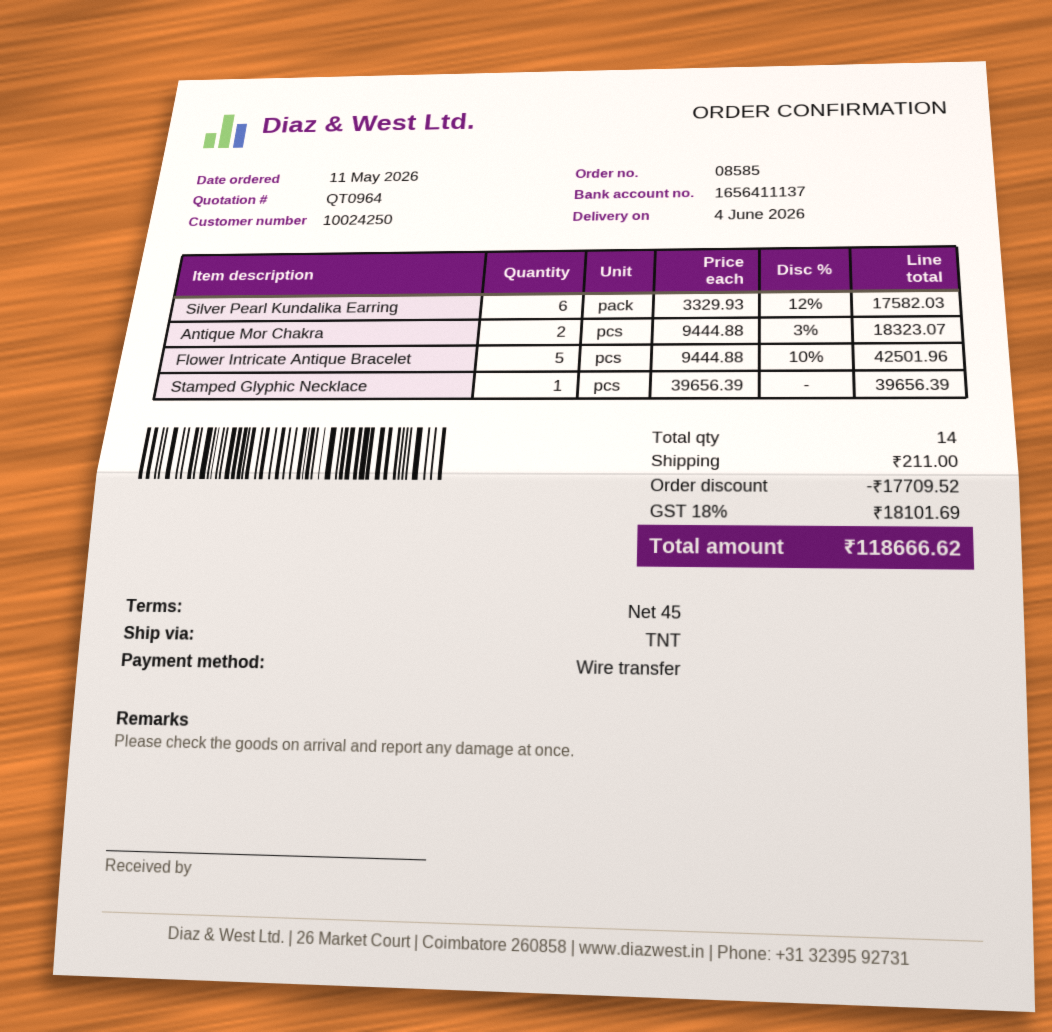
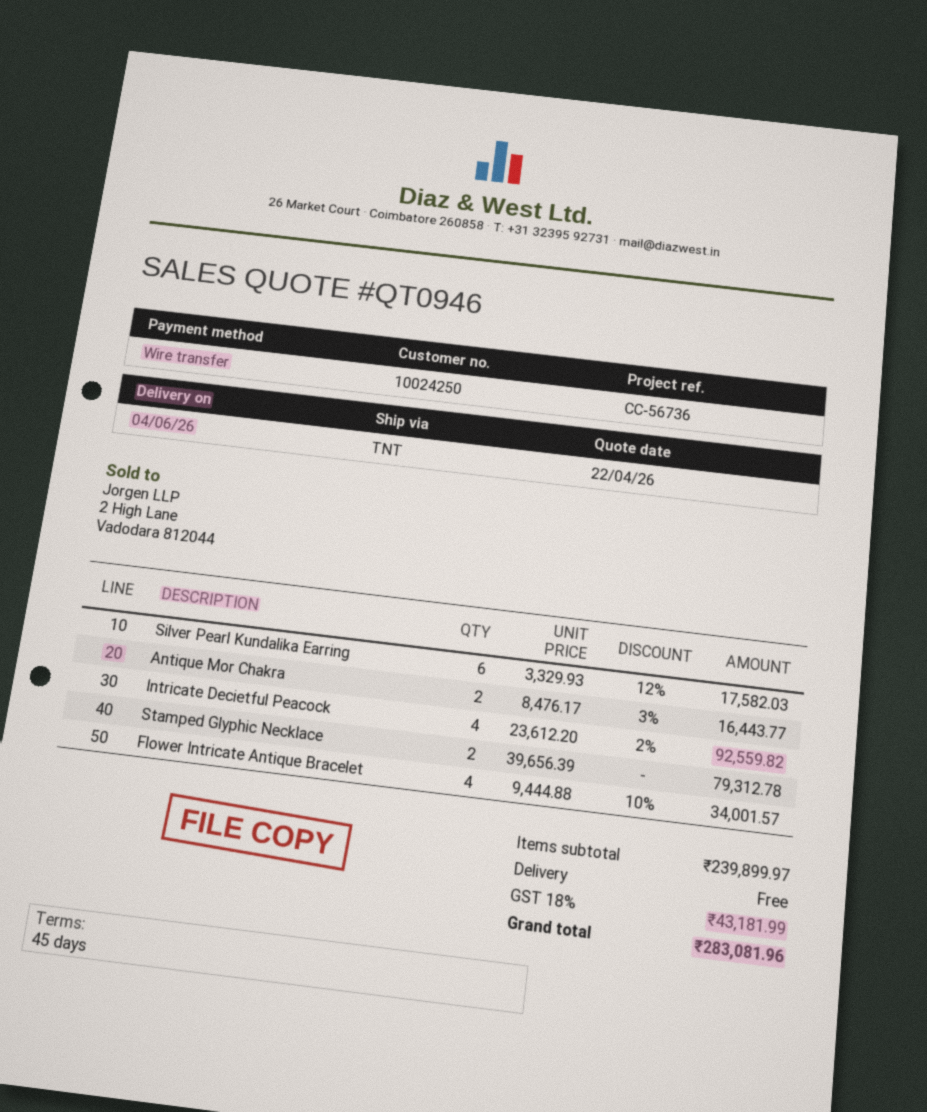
quote number: QT0964 -> QT0946
Antique Mor Chakra: 2 x 9444.88 - 3% = 18323.07 -> 2 x 8476.17 - 3% = 16443.77
Flower Intricate Antique Bracelet: 5 x 9444.88 - 10% = 42501.96 -> 4 x 9444.88 - 10% = 34001.57
Stamped Glyphic Necklace: 1 x 39656.39 = 39656.39 -> 2 x 39656.39 = 79312.78
Intricate Decietful Peacock: none -> 4 x 23612.20 - 2% = 92559.82
discount: 17709.52 -> none
shipping: 211.00 -> 0.00
tax: 18% = 18101.69 -> 18% = 43181.99
total: 118666.62 -> 283081.96

